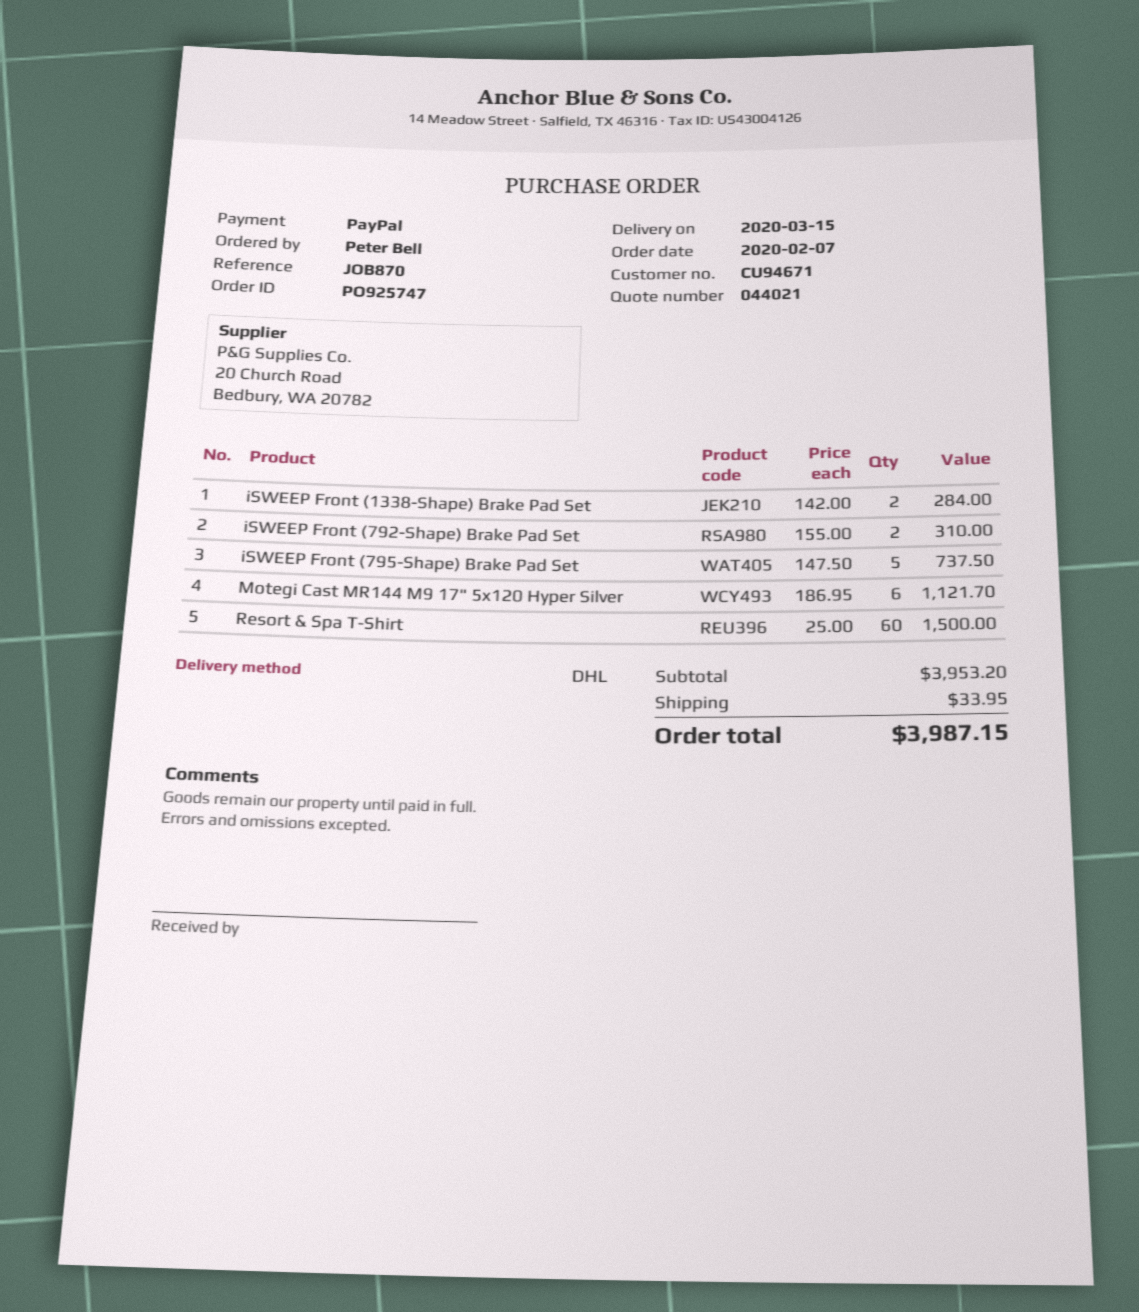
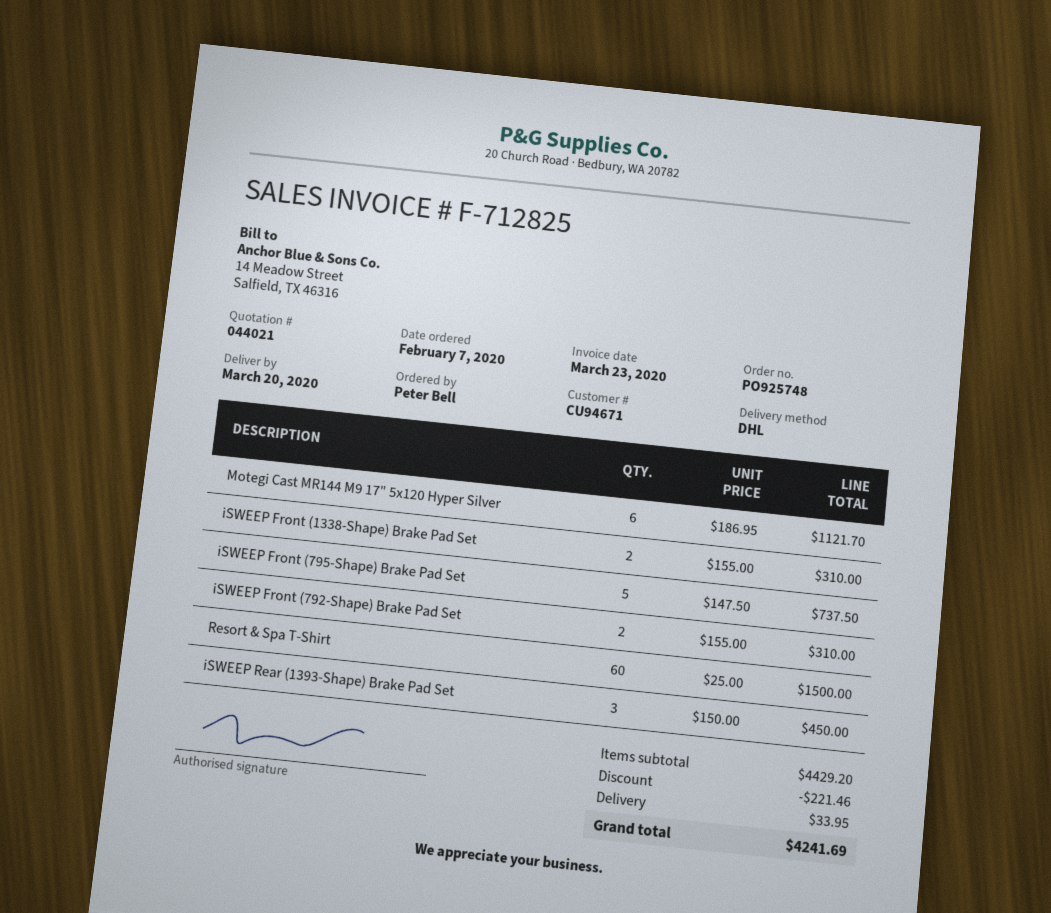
order number: PO925747 -> PO925748
delivery date: 2020-03-15 -> 2020-03-20
iSWEEP Front (1338-Shape) Brake Pad Set: 2 x 142.00 = 284.00 -> 2 x 155.00 = 310.00
iSWEEP Rear (1393-Shape) Brake Pad Set: none -> 3 x 150.00 = 450.00
subtotal: 3953.20 -> 4429.20
discount: none -> 221.46
total: 3987.15 -> 4241.69

